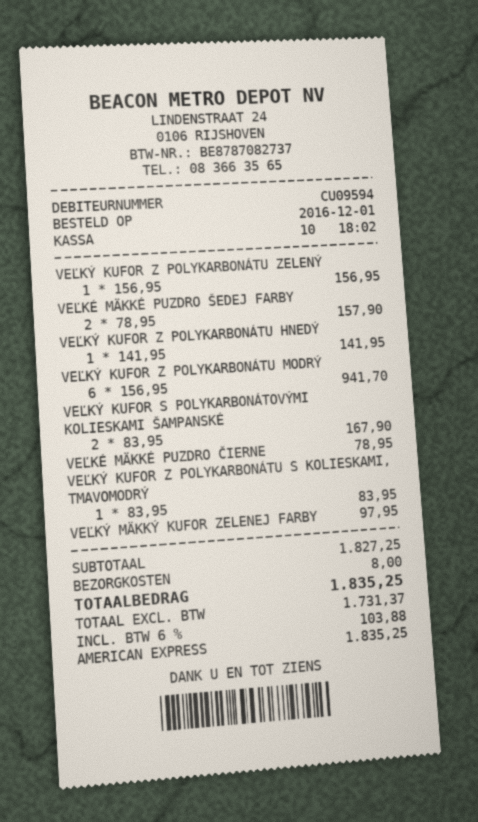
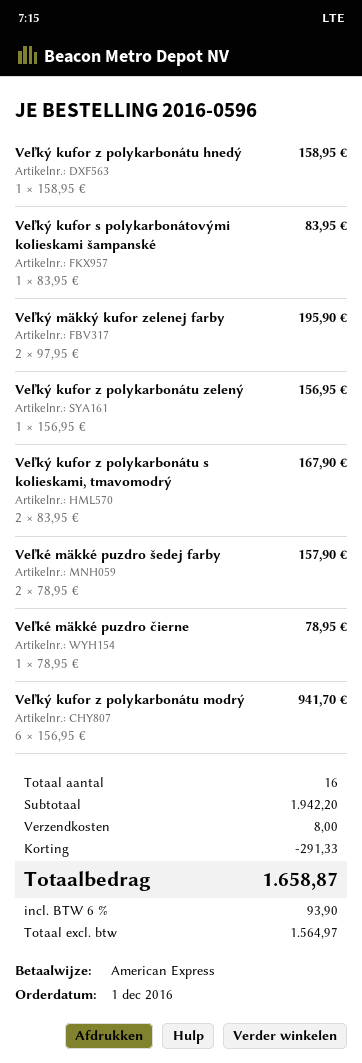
VEĽKÝ KUFOR Z POLYKARBONÁTU HNEDÝ: 1 x 141.95 = 141.95 -> 1 x 158.95 = 158.95
VEĽKÝ KUFOR S POLYKARBONÁTOVÝMI KOLIESKAMI ŠAMPANSKÉ: 2 x 83.95 = 167.90 -> 1 x 83.95 = 83.95
VEĽKÝ KUFOR Z POLYKARBONÁTU S KOLIESKAMI, TMAVOMODRÝ: 1 x 83.95 = 83.95 -> 2 x 83.95 = 167.90
VEĽKÝ MÄKKÝ KUFOR ZELENEJ FARBY: 1 x 97.95 = 97.95 -> 2 x 97.95 = 195.90
subtotal: 1827.25 -> 1942.20
discount: none -> 291.33
net: 1731.37 -> 1564.97
tax: 6% = 103.88 -> 6% = 93.90
total: 1835.25 -> 1658.87

